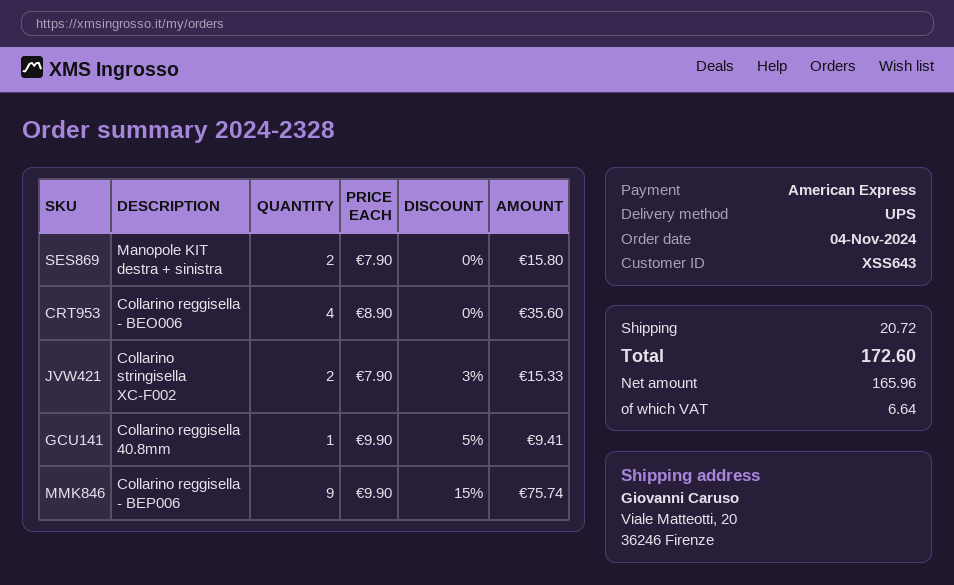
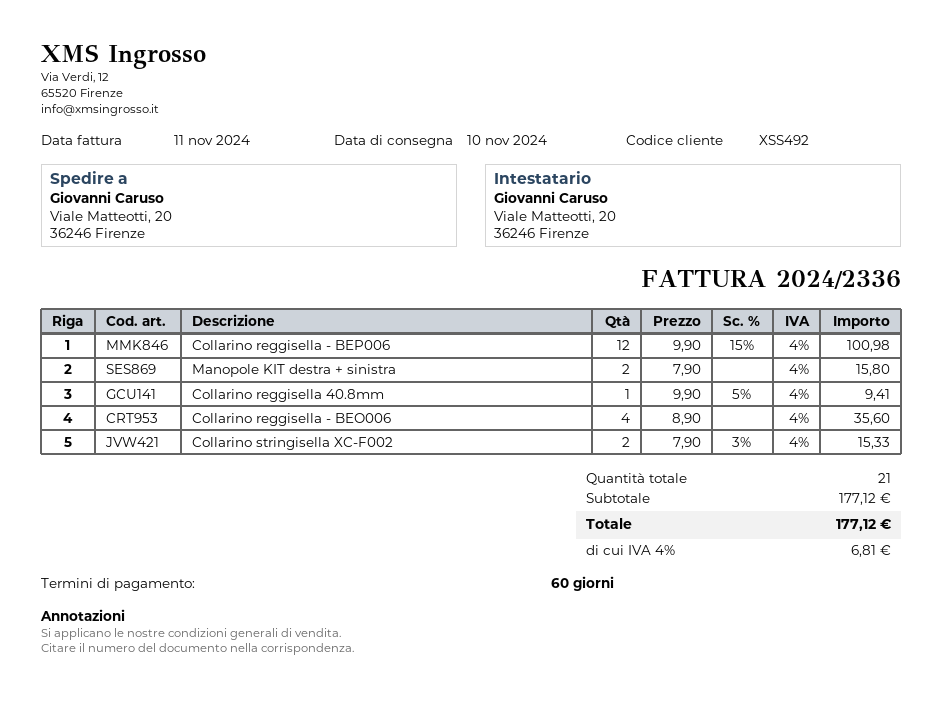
customer number: XSS643 -> XSS492
Collarino reggisella - BEP006: 9 x 9.90 - 15% = 75.74 -> 12 x 9.90 - 15% = 100.98
shipping: 20.72 -> none
tax: 6.64 -> 6.81
total: 172.60 -> 177.12

